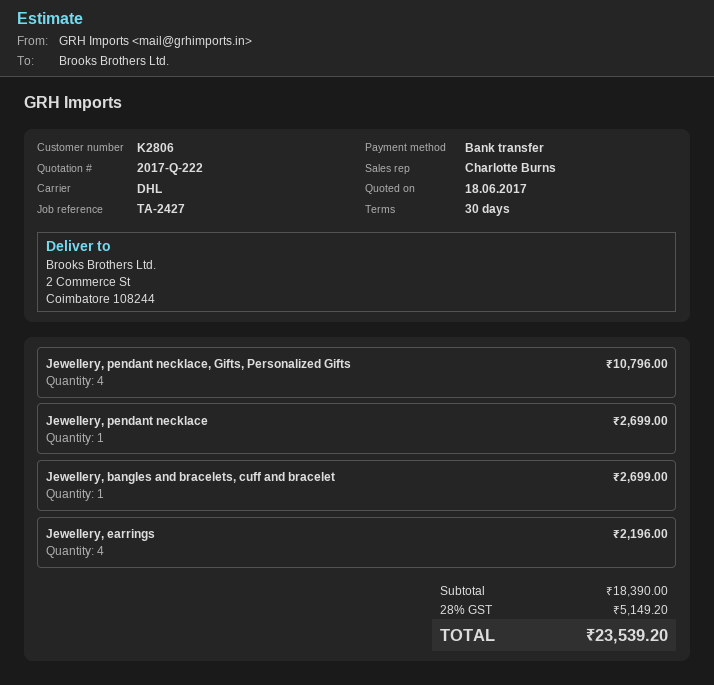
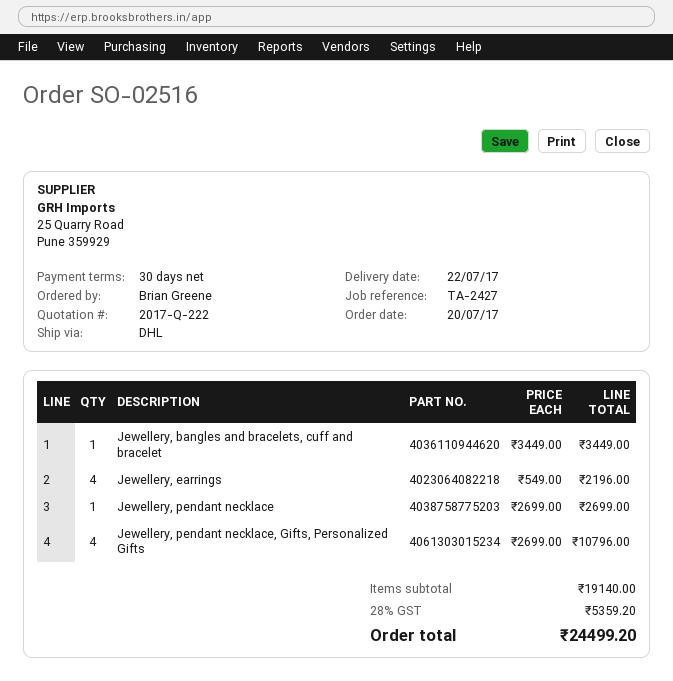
Jewellery, bangles and bracelets, cuff and bracelet: 1 for 2699.00 -> 1 for 3449.00
subtotal: 18390.00 -> 19140.00
tax: 28% = 5149.20 -> 28% = 5359.20
total: 23539.20 -> 24499.20

